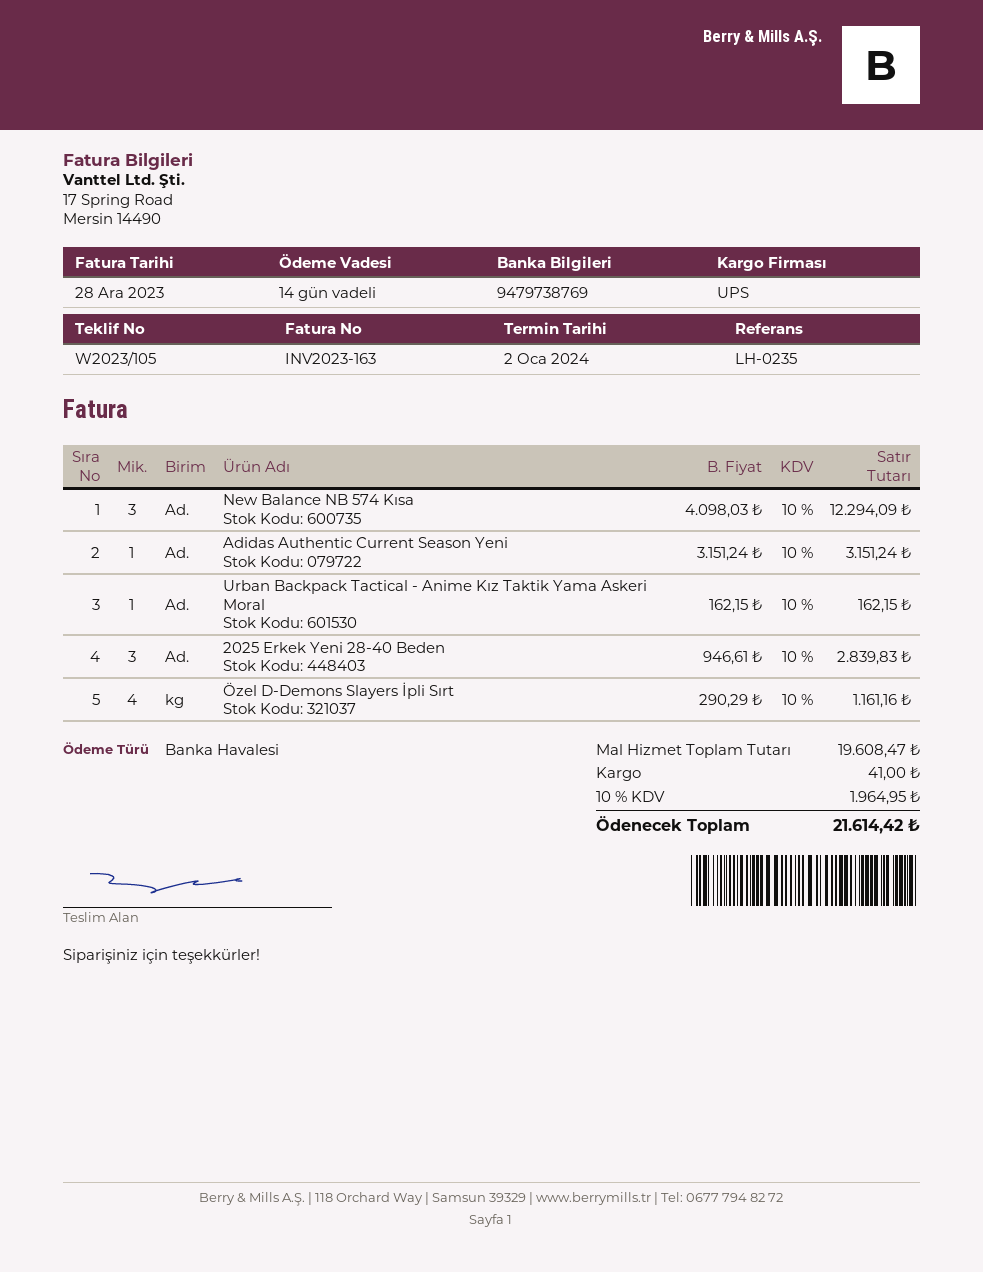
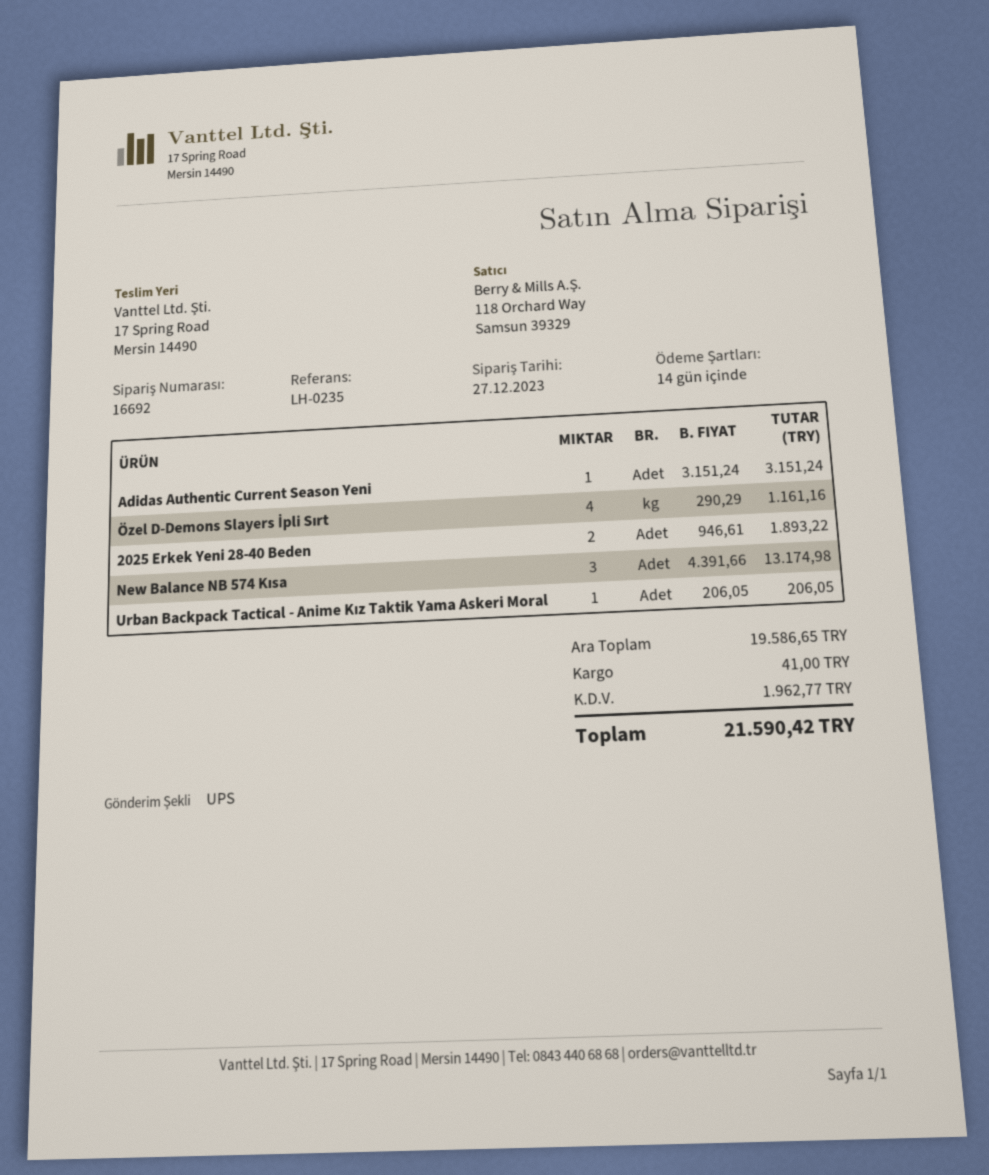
New Balance NB 574 Kısa: 3 x 4098.03 = 12294.09 -> 3 x 4391.66 = 13174.98
Urban Backpack Tactical - Anime Kız Taktik Yama Askeri Moral: 1 x 162.15 = 162.15 -> 1 x 206.05 = 206.05
2025 Erkek Yeni 28-40 Beden: 3 x 946.61 = 2839.83 -> 2 x 946.61 = 1893.22
subtotal: 19608.47 -> 19586.65
tax: 1964.95 -> 1962.77
total: 21614.42 -> 21590.42

